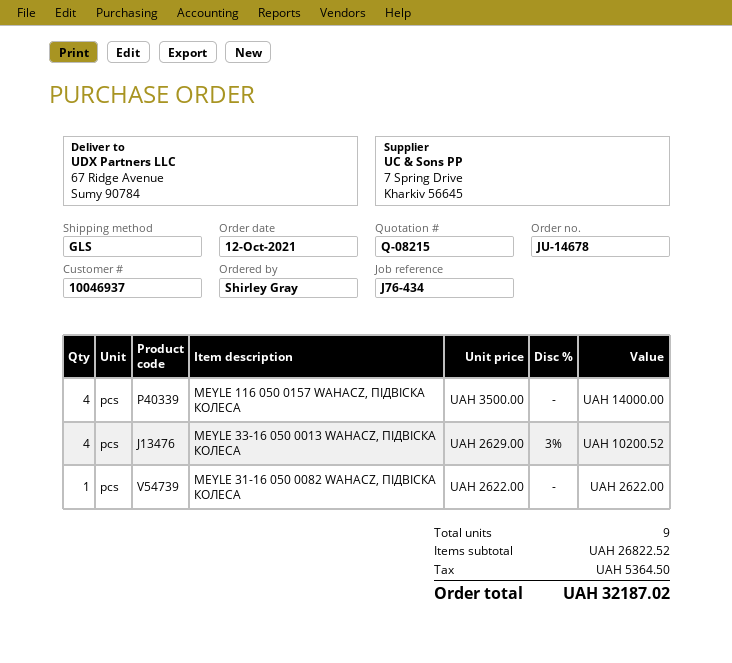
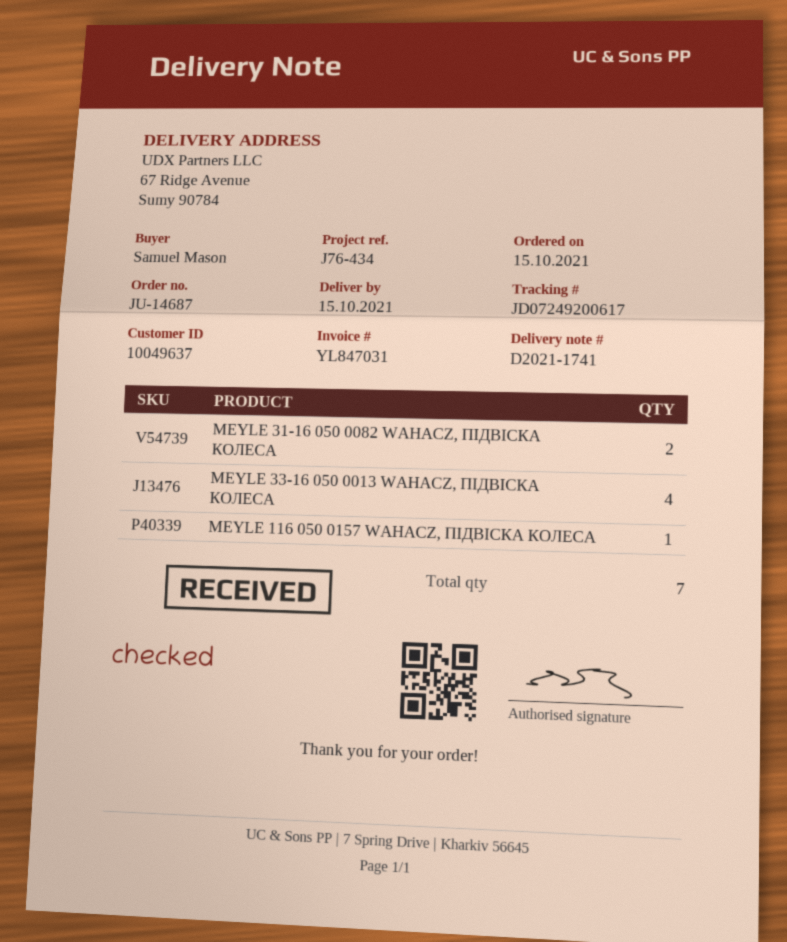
order number: JU-14678 -> JU-14687
order date: 2021-10-12 -> 2021-10-15
customer number: 10046937 -> 10049637
ordered by: Shirley Gray -> Samuel Mason
MEYLE 116 050 0157 WAHACZ, ПІДВІСКА КОЛЕСА: 4 -> 1
MEYLE 31-16 050 0082 WAHACZ, ПІДВІСКА КОЛЕСА: 1 -> 2
total quantity: 9 -> 7

